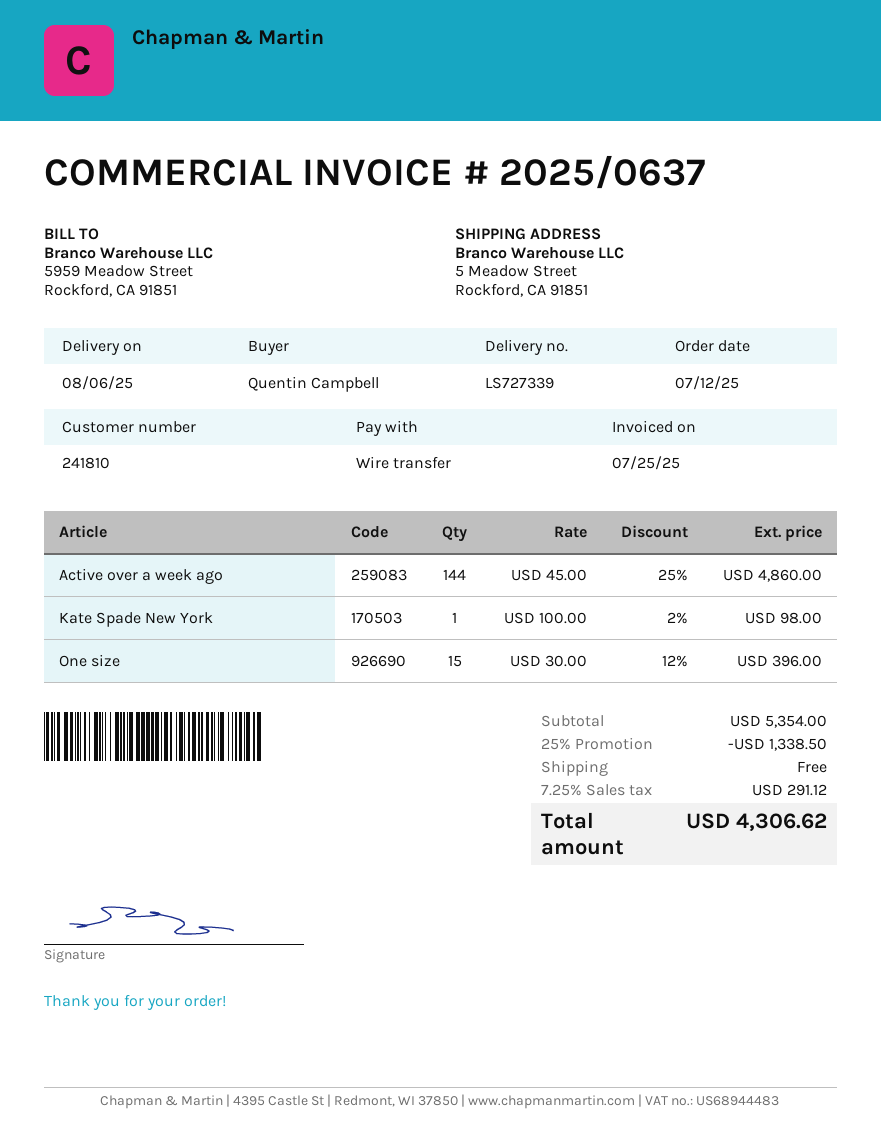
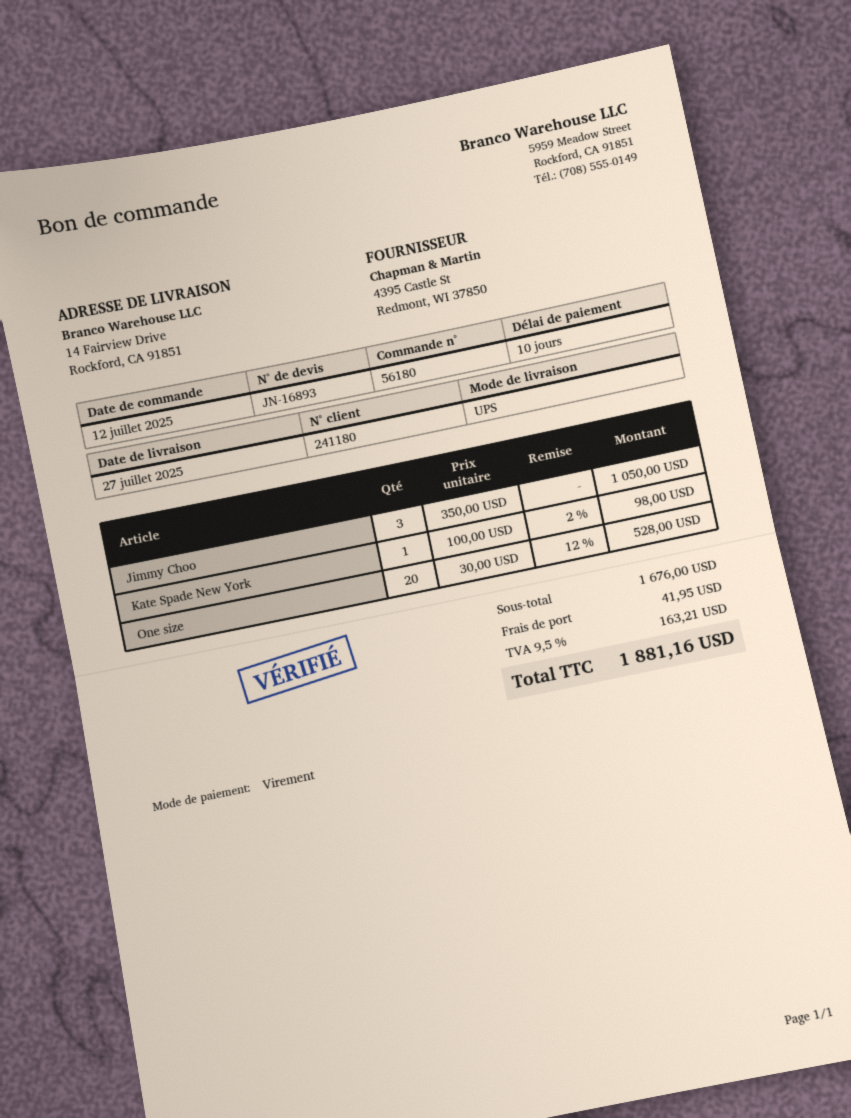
delivery date: 2025-08-06 -> 2025-07-27
customer number: 241810 -> 241180
ship to: 5 Meadow Street, Rockford, CA 91851 -> 14 Fairview Drive, Rockford, CA 91851
Active over a week ago: 144 x 45.00 - 25% = 4860.00 -> none
One size: 15 x 30.00 - 12% = 396.00 -> 20 x 30.00 - 12% = 528.00
Jimmy Choo: none -> 3 x 350.00 = 1050.00
subtotal: 5354.00 -> 1676.00
discount: 25% = 1338.50 -> none
shipping: 0.00 -> 41.95
tax: 7.25% = 291.12 -> 9.5% = 163.21
total: 4306.62 -> 1881.16

